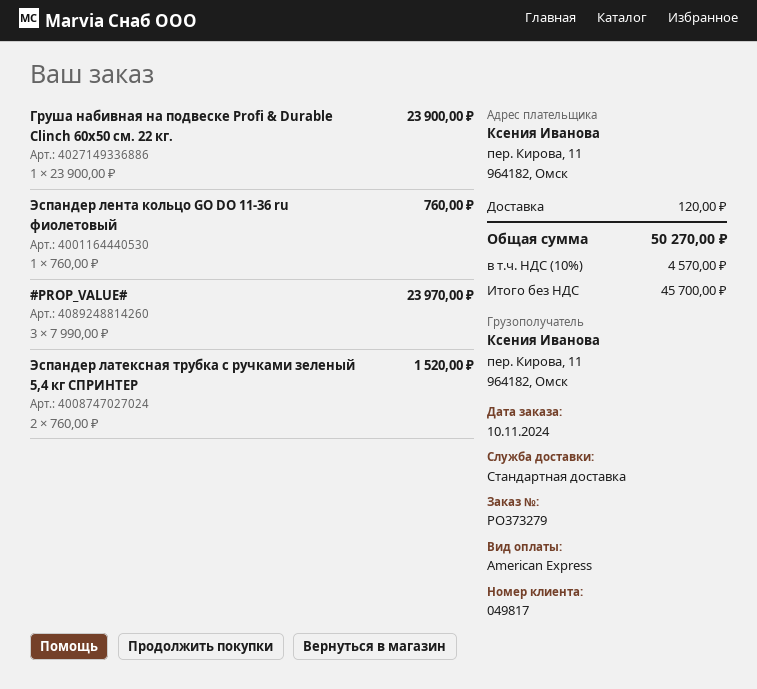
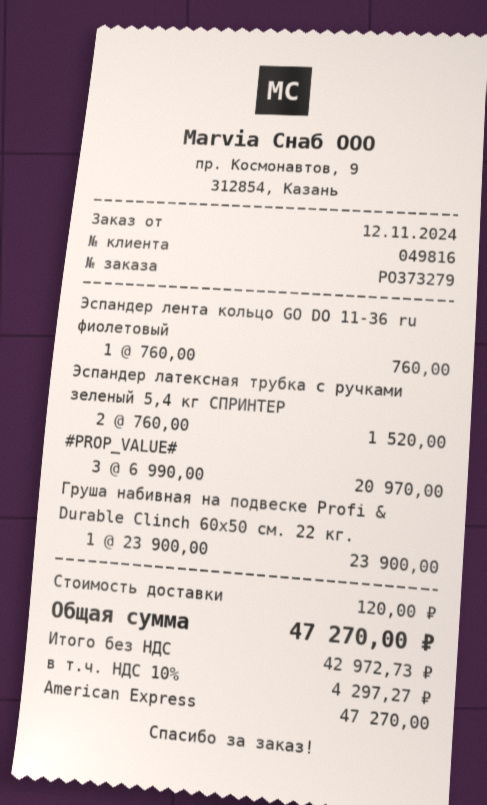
order date: 2024-11-10 -> 2024-11-12
customer number: 049817 -> 049816
#PROP_VALUE#: 3 x 7990.00 = 23970.00 -> 3 x 6990.00 = 20970.00
net: 45700.00 -> 42972.73
tax: 10% = 4570.00 -> 10% = 4297.27
total: 50270.00 -> 47270.00

